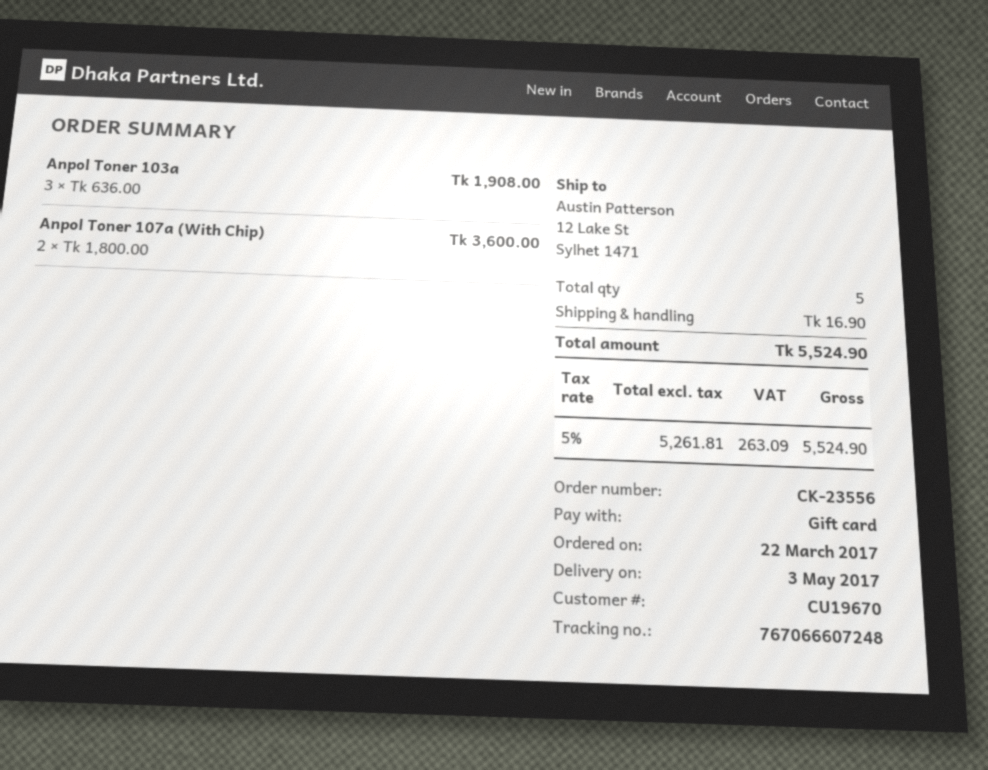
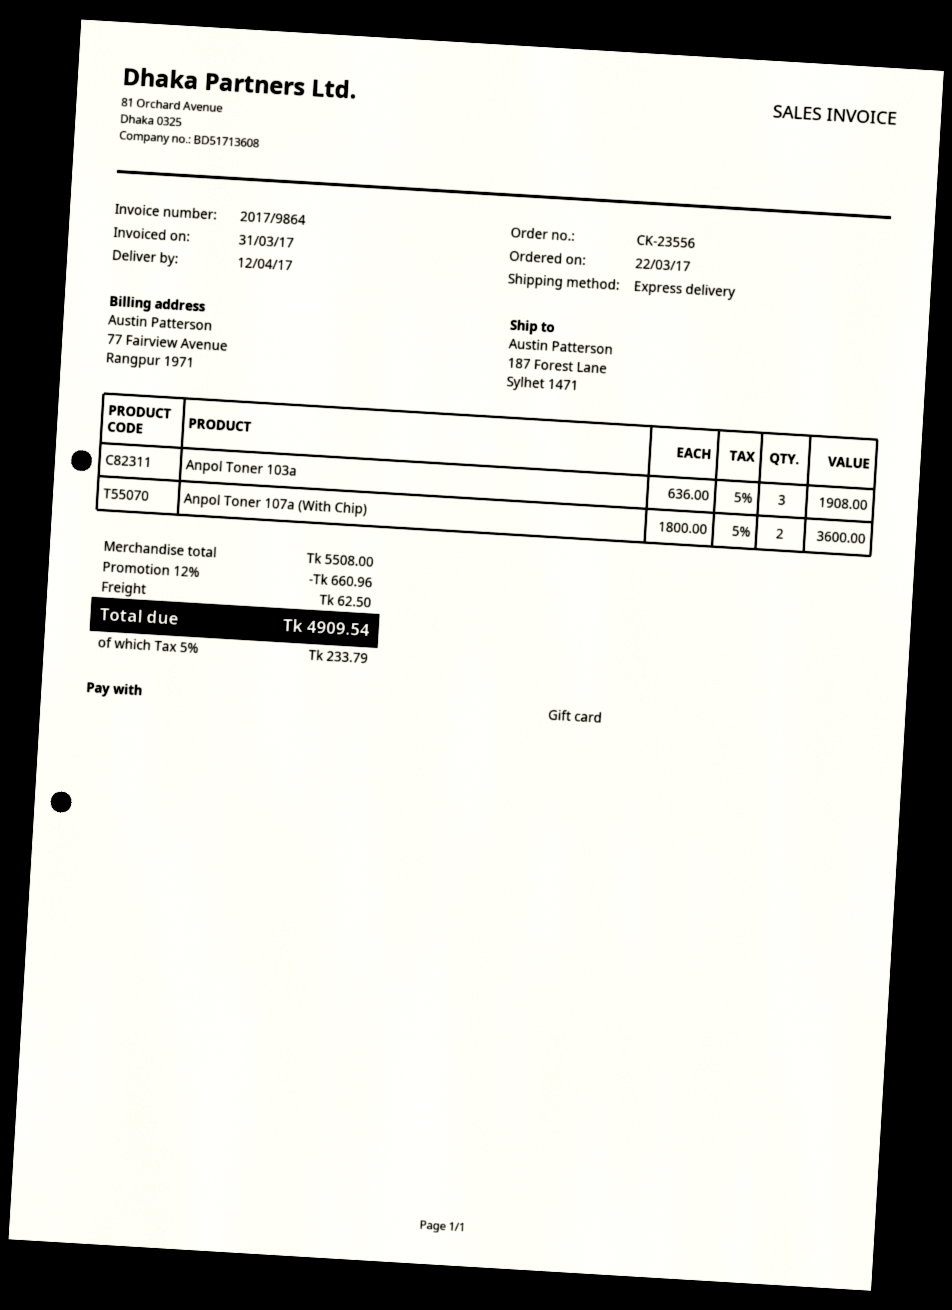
delivery date: 2017-05-03 -> 2017-04-12
ship to: 12 Lake St, Sylhet 1471 -> 187 Forest Lane, Sylhet 1471
discount: none -> 12% = 660.96
shipping: 16.90 -> 62.50
tax: 5% = 263.09 -> 5% = 233.79
total: 5524.90 -> 4909.54

